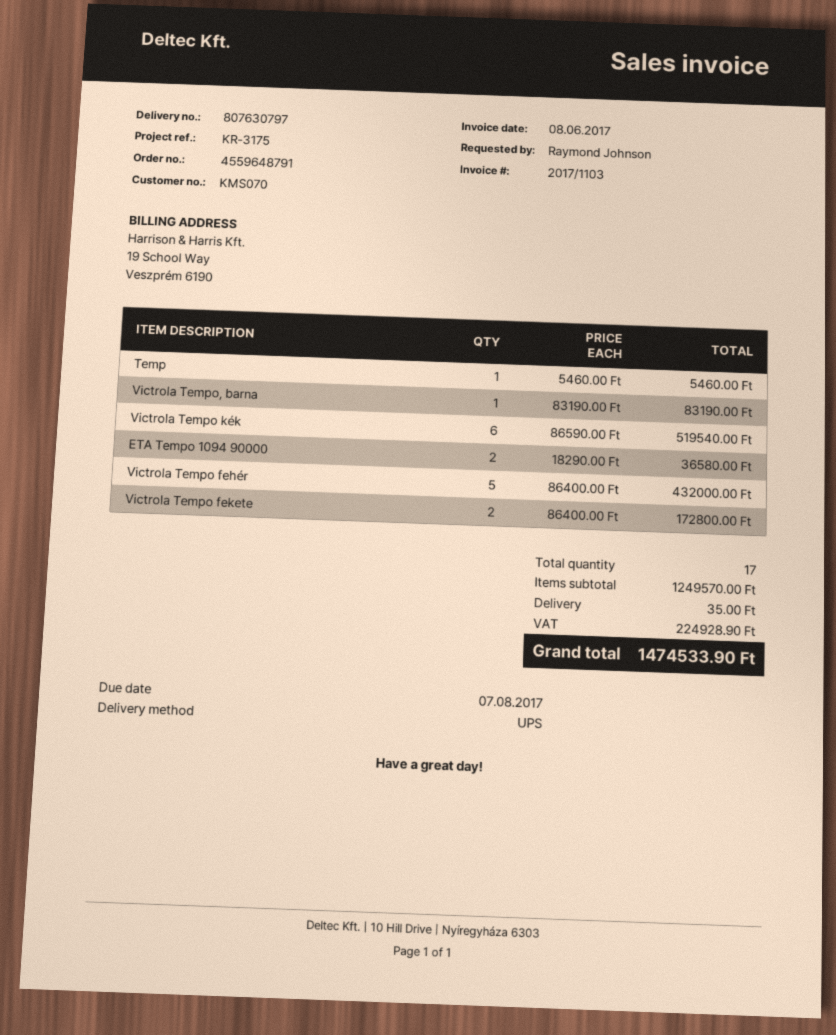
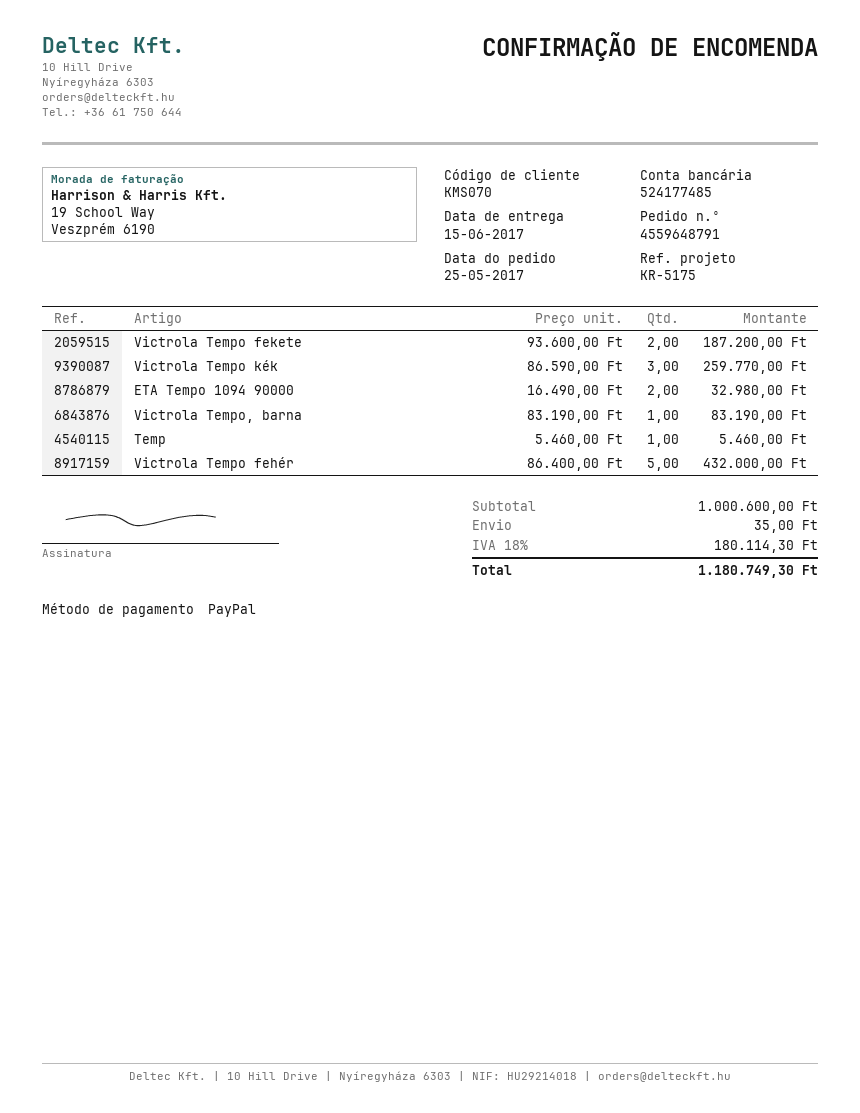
reference: KR-3175 -> KR-5175
Victrola Tempo kék: 6 x 86590.00 = 519540.00 -> 3 x 86590.00 = 259770.00
ETA Tempo 1094 90000: 2 x 18290.00 = 36580.00 -> 2 x 16490.00 = 32980.00
Victrola Tempo fekete: 2 x 86400.00 = 172800.00 -> 2 x 93600.00 = 187200.00
subtotal: 1249570.00 -> 1000600.00
tax: 224928.90 -> 180114.30
total: 1474533.90 -> 1180749.30

